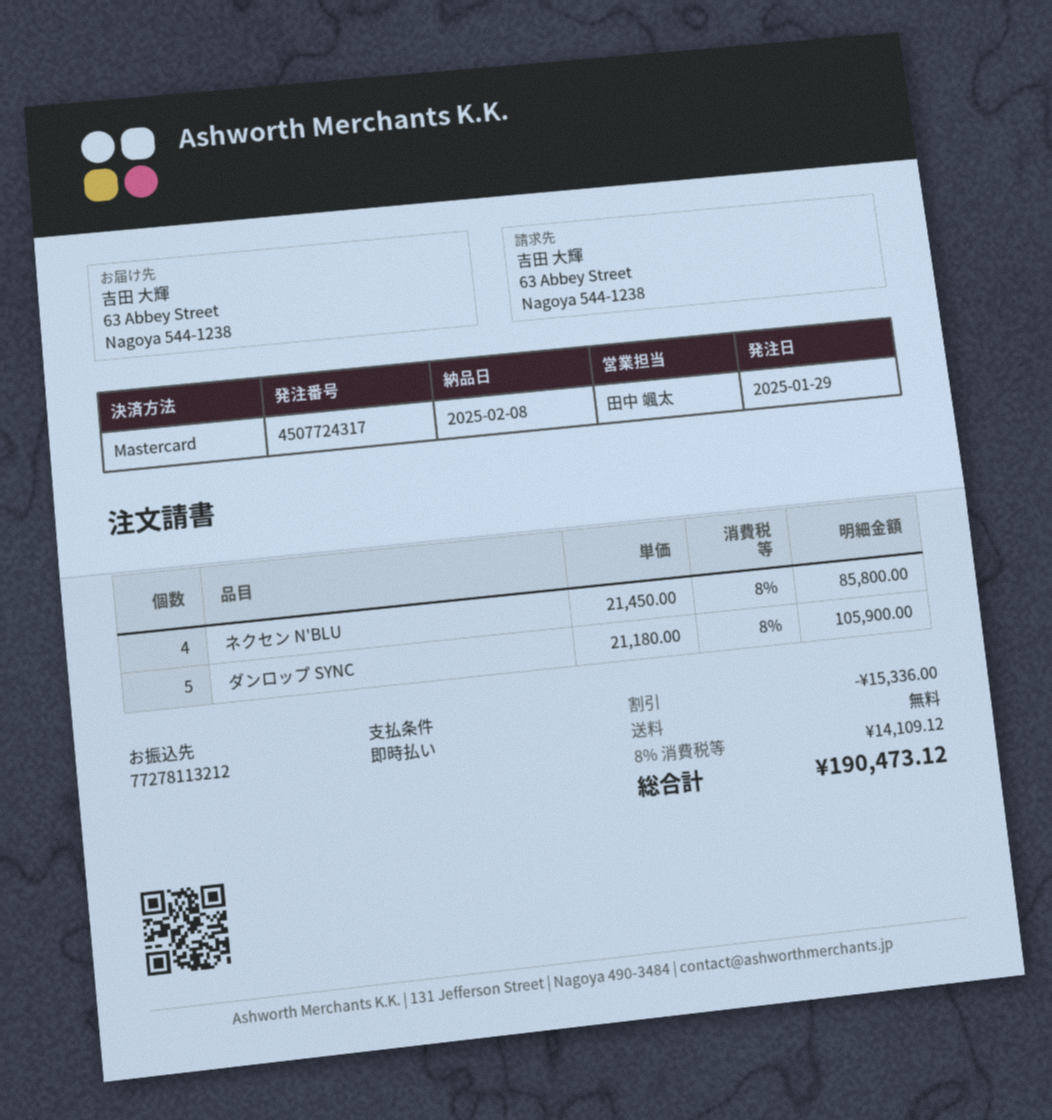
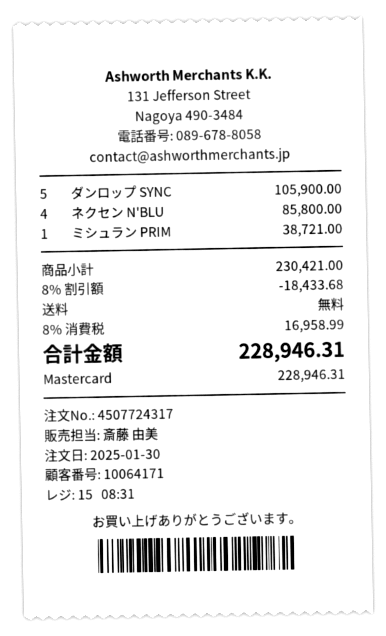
order date: 2025-01-29 -> 2025-01-30
sales rep: 田中 颯太 -> 斎藤 由美
ミシュラン PRIM: none -> 1 for 38721.00
discount: 15336.00 -> 18433.68
tax: 8% = 14109.12 -> 8% = 16958.99
total: 190473.12 -> 228946.31

